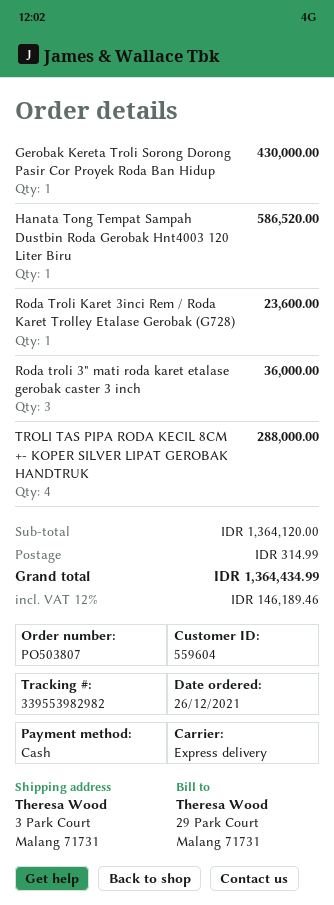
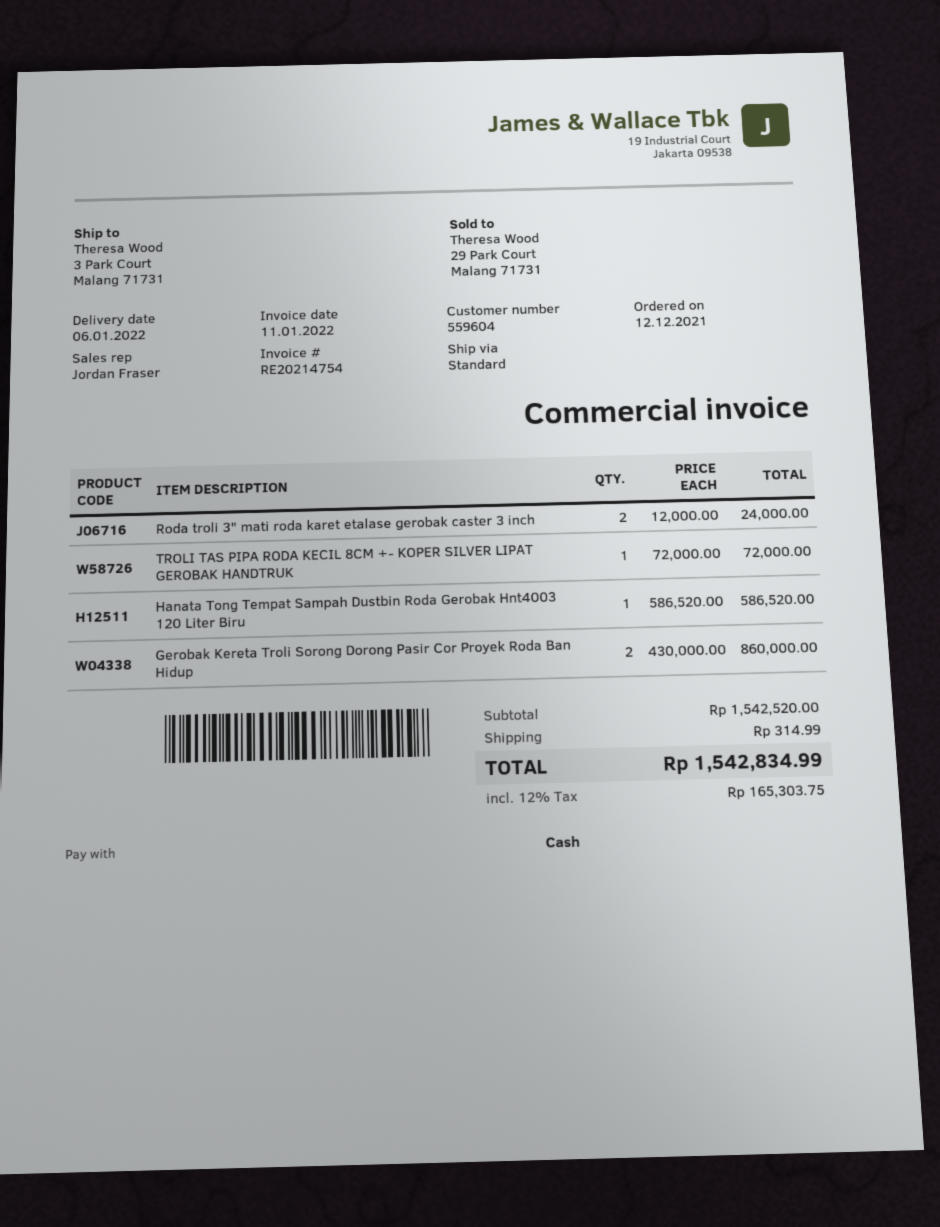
order date: 2021-12-26 -> 2021-12-12
shipping method: express -> standard
Gerobak Kereta Troli Sorong Dorong Pasir Cor Proyek Roda Ban Hidup: 1 for 430000.00 -> 2 for 860000.00
Roda Troli Karet 3inci Rem / Roda Karet Trolley Etalase Gerobak (G728): 1 for 23600.00 -> none
Roda troli 3" mati roda karet etalase gerobak caster 3 inch: 3 for 36000.00 -> 2 for 24000.00
TROLI TAS PIPA RODA KECIL 8CM +- KOPER SILVER LIPAT GEROBAK HANDTRUK: 4 for 288000.00 -> 1 for 72000.00
subtotal: 1364120.00 -> 1542520.00
tax: 12% = 146189.46 -> 12% = 165303.75
total: 1364434.99 -> 1542834.99

